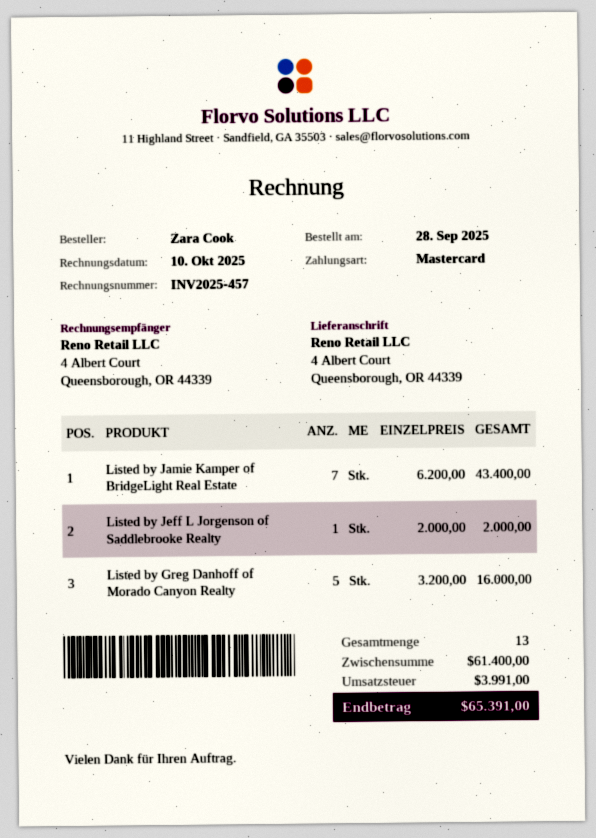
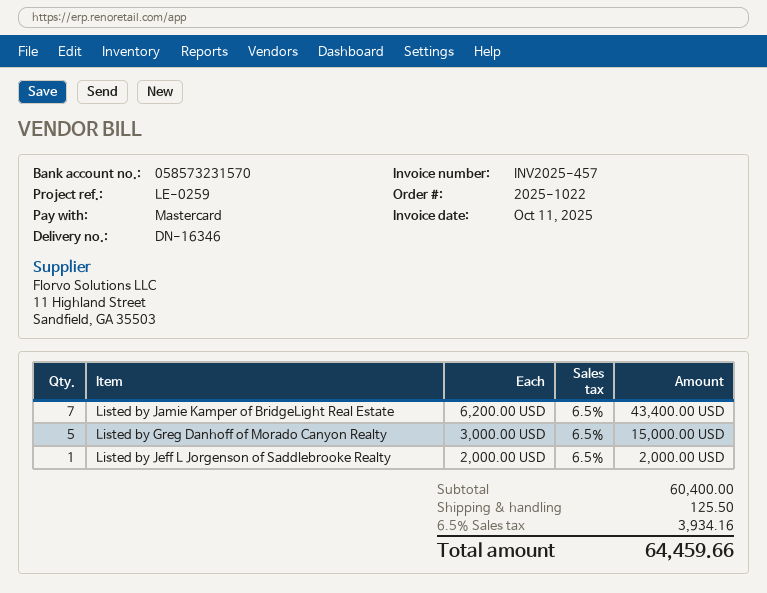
invoice date: 2025-10-10 -> 2025-10-11
Listed by Greg Danhoff of Morado Canyon Realty: 5 x 3200.00 = 16000.00 -> 5 x 3000.00 = 15000.00
subtotal: 61400.00 -> 60400.00
shipping: none -> 125.50
tax: 3991.00 -> 3934.16
total: 65391.00 -> 64459.66

